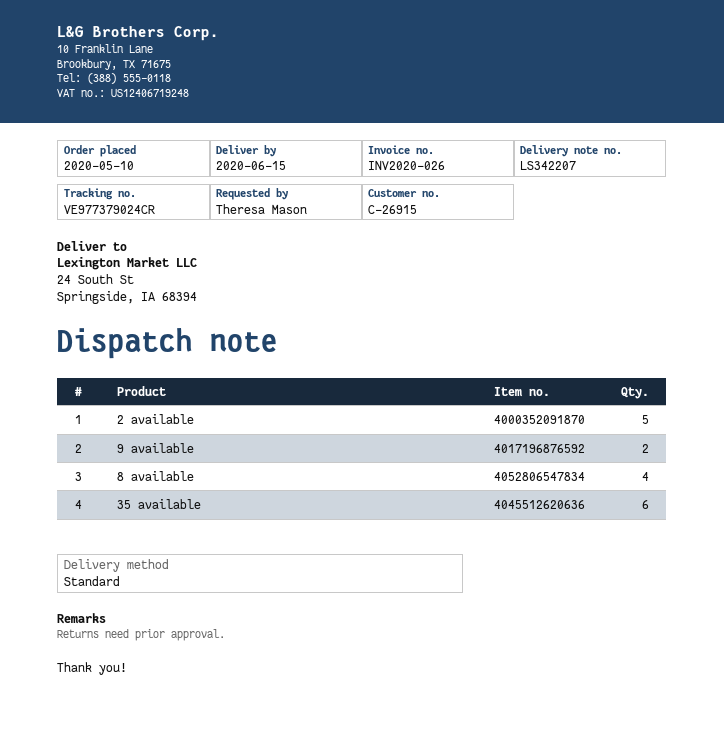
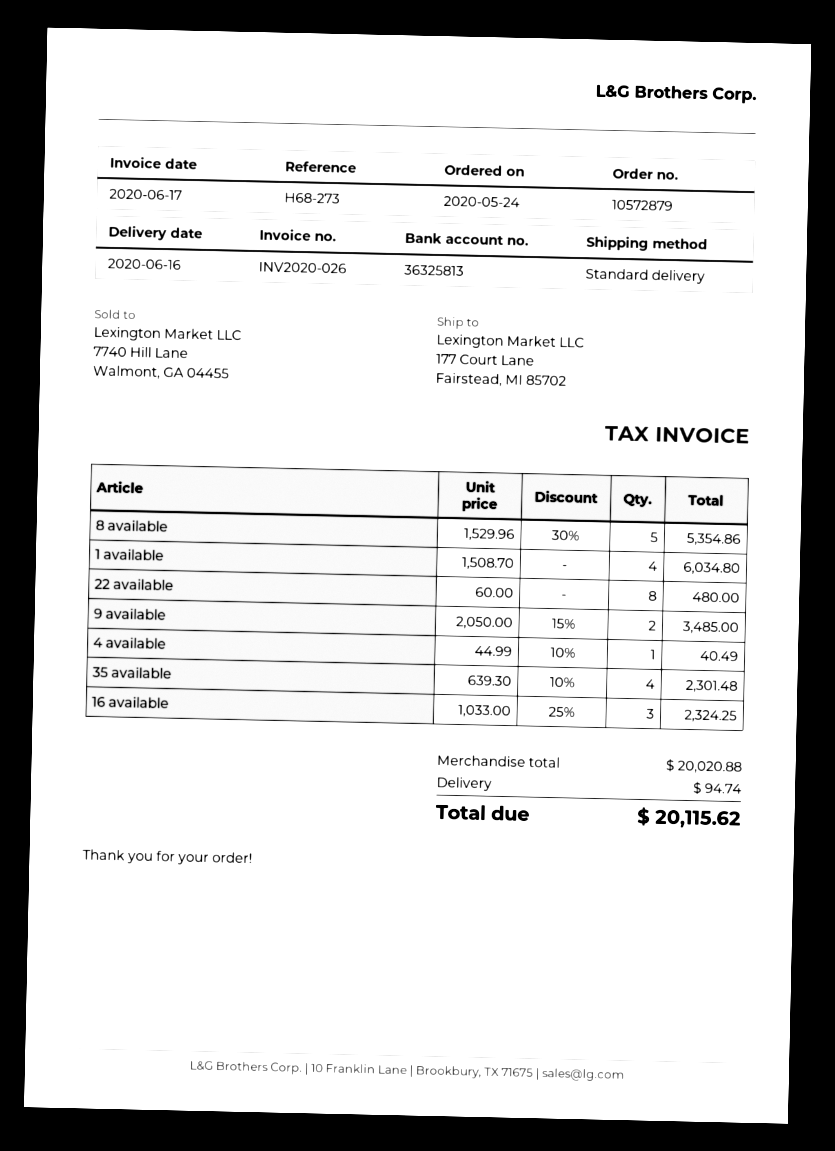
order date: 2020-05-10 -> 2020-05-24
delivery date: 2020-06-15 -> 2020-06-16
ship to: 24 South St, Springside, IA 68394 -> 177 Court Lane, Fairstead, MI 85702
2 available: 5 -> none
8 available: 4 -> 5
35 available: 6 -> 4
1 available: none -> 4
22 available: none -> 8
4 available: none -> 1
16 available: none -> 3

